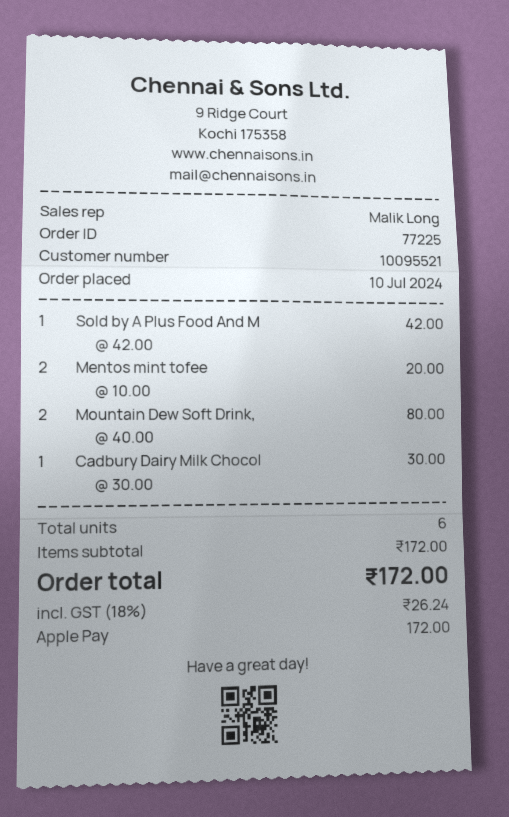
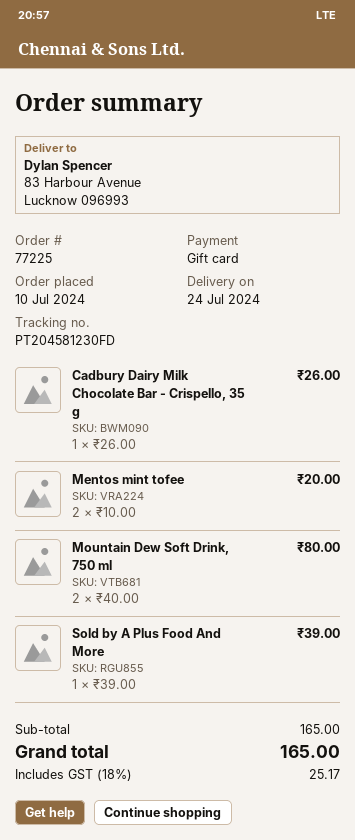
payment method: Apple Pay -> gift card
Sold by A Plus Food And M: 1 x 42.00 = 42.00 -> 1 x 39.00 = 39.00
Cadbury Dairy Milk Chocol: 1 x 30.00 = 30.00 -> 1 x 26.00 = 26.00
subtotal: 172.00 -> 165.00
tax: 18% = 26.24 -> 18% = 25.17
total: 172.00 -> 165.00

